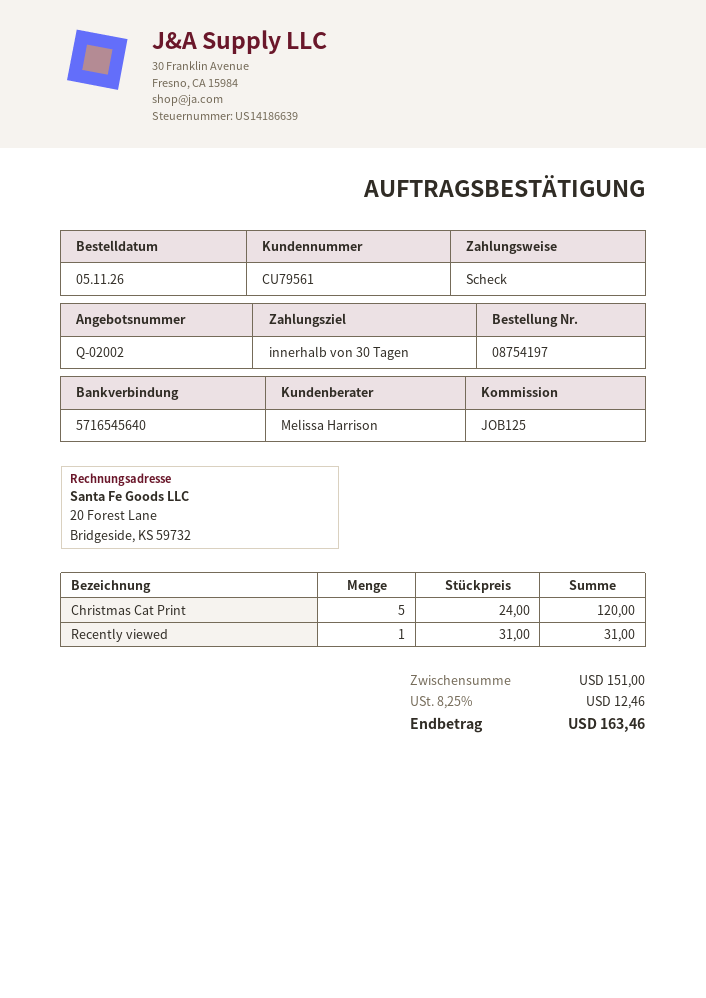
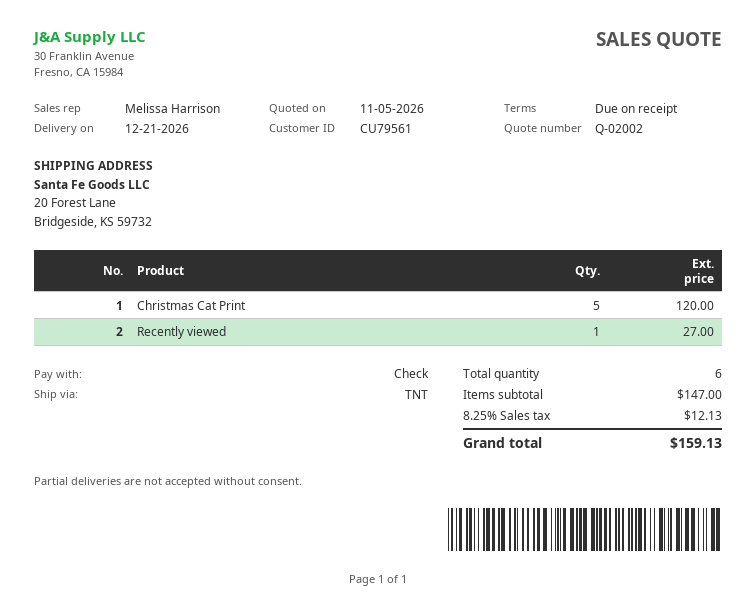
payment terms: 30 days -> on receipt
Recently viewed: 1 for 31.00 -> 1 for 27.00
subtotal: 151.00 -> 147.00
tax: 8.25% = 12.46 -> 8.25% = 12.13
total: 163.46 -> 159.13

